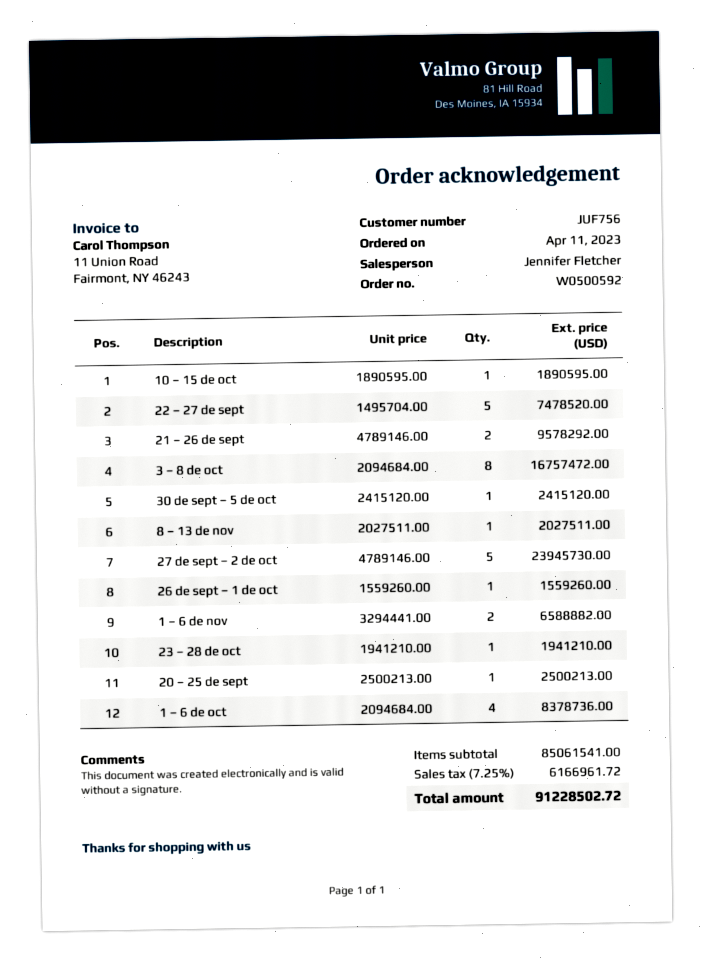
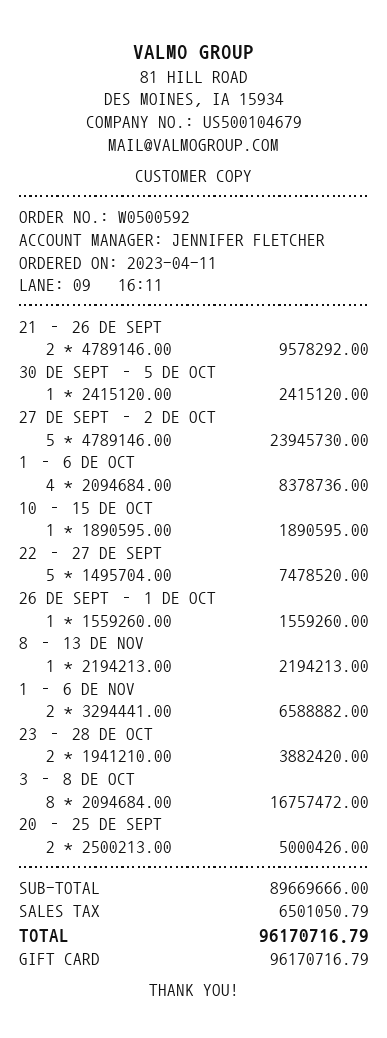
8 – 13 de nov: 1 x 2027511.00 = 2027511.00 -> 1 x 2194213.00 = 2194213.00
23 – 28 de oct: 1 x 1941210.00 = 1941210.00 -> 2 x 1941210.00 = 3882420.00
20 – 25 de sept: 1 x 2500213.00 = 2500213.00 -> 2 x 2500213.00 = 5000426.00
subtotal: 85061541.00 -> 89669666.00
tax: 6166961.72 -> 6501050.79
total: 91228502.72 -> 96170716.79

